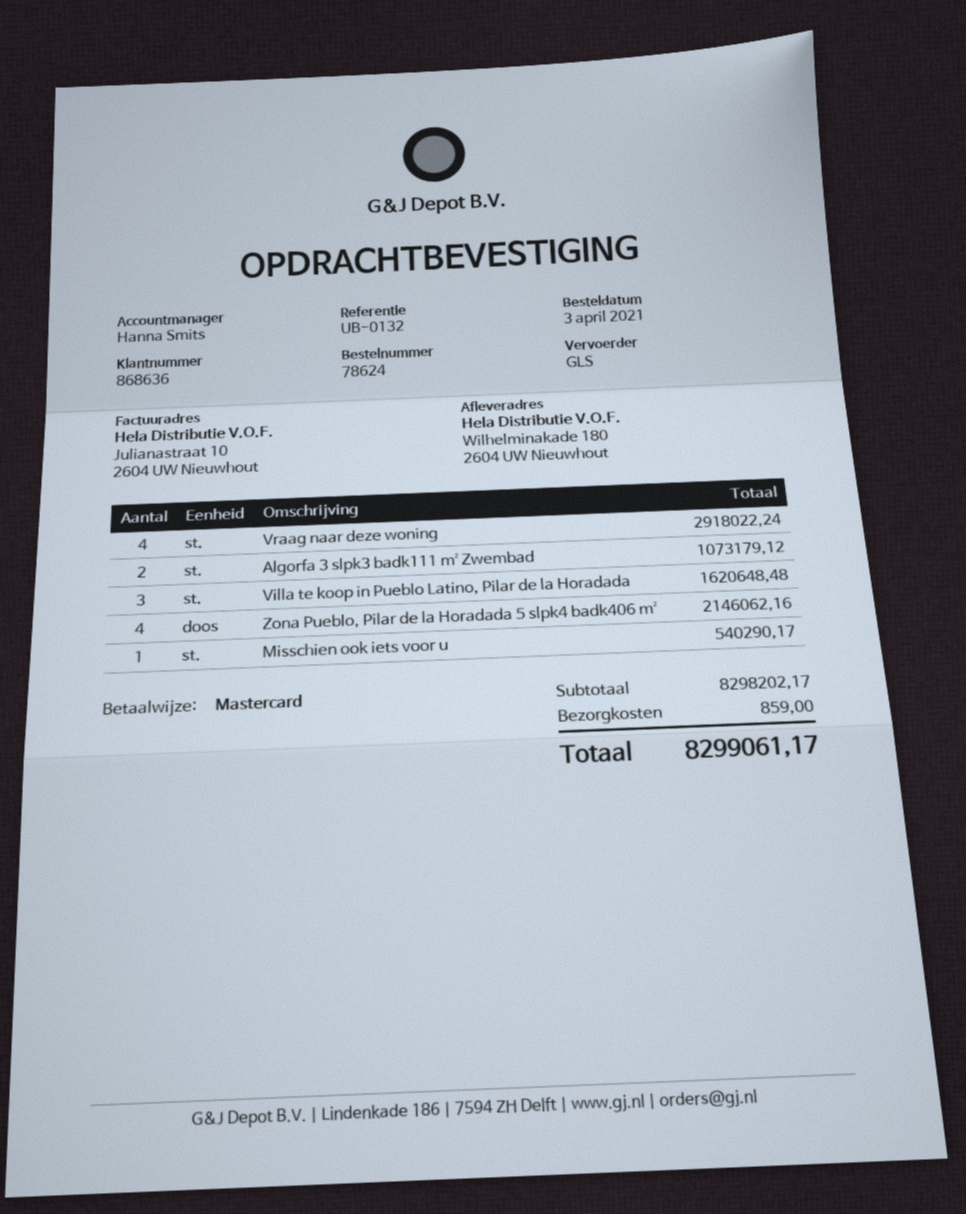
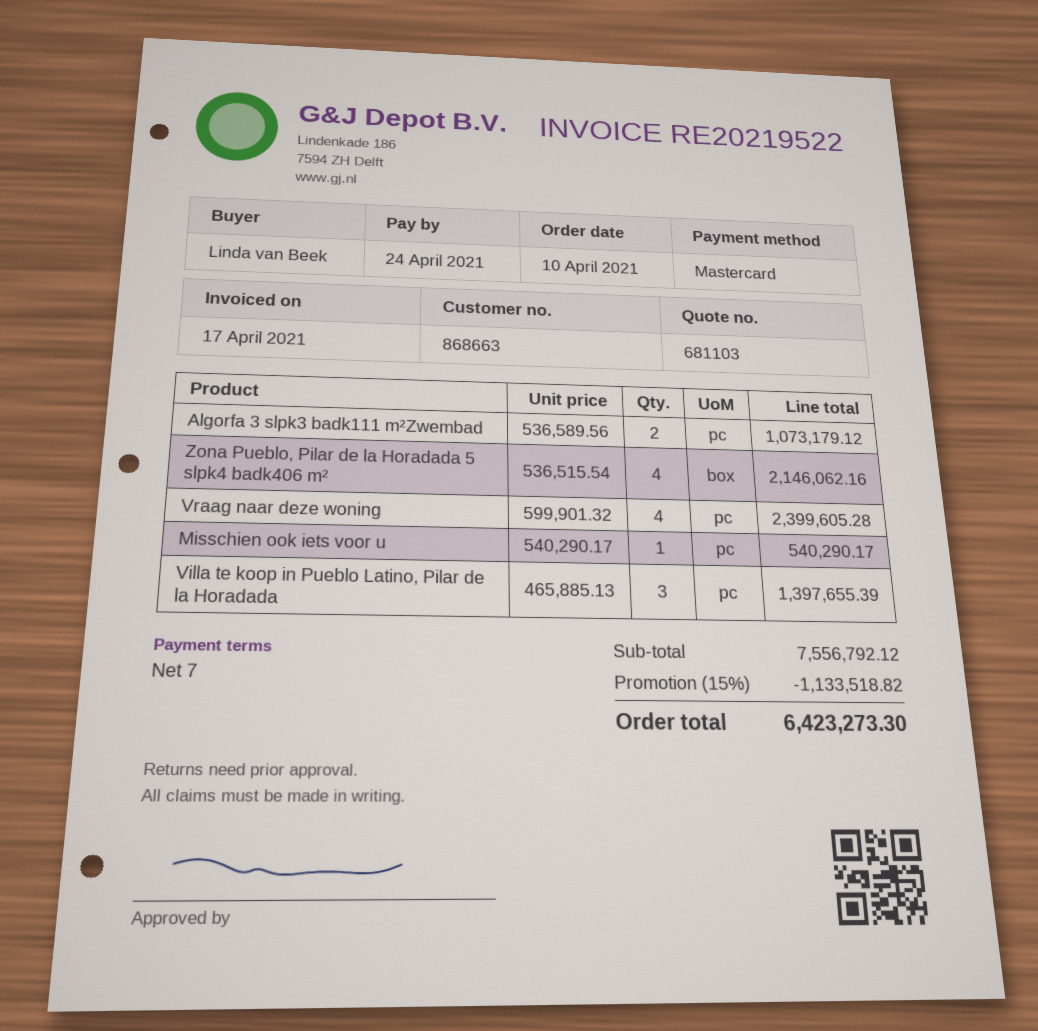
order date: 2021-04-03 -> 2021-04-10
customer number: 868636 -> 868663
Vraag naar deze woning: 4 for 2918022.24 -> 4 for 2399605.28
Villa te koop in Pueblo Latino, Pilar de la Horadada: 3 for 1620648.48 -> 3 for 1397655.39
subtotal: 8298202.17 -> 7556792.12
discount: none -> 15% = 1133518.82
shipping: 859.00 -> none
total: 8299061.17 -> 6423273.30

